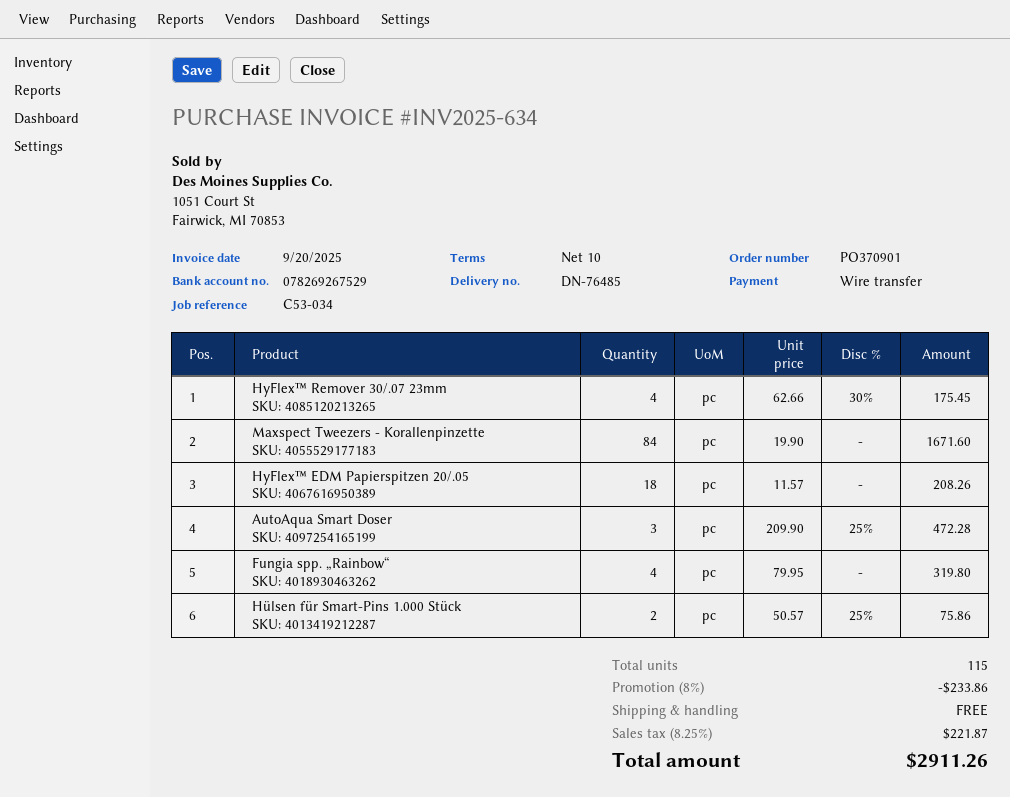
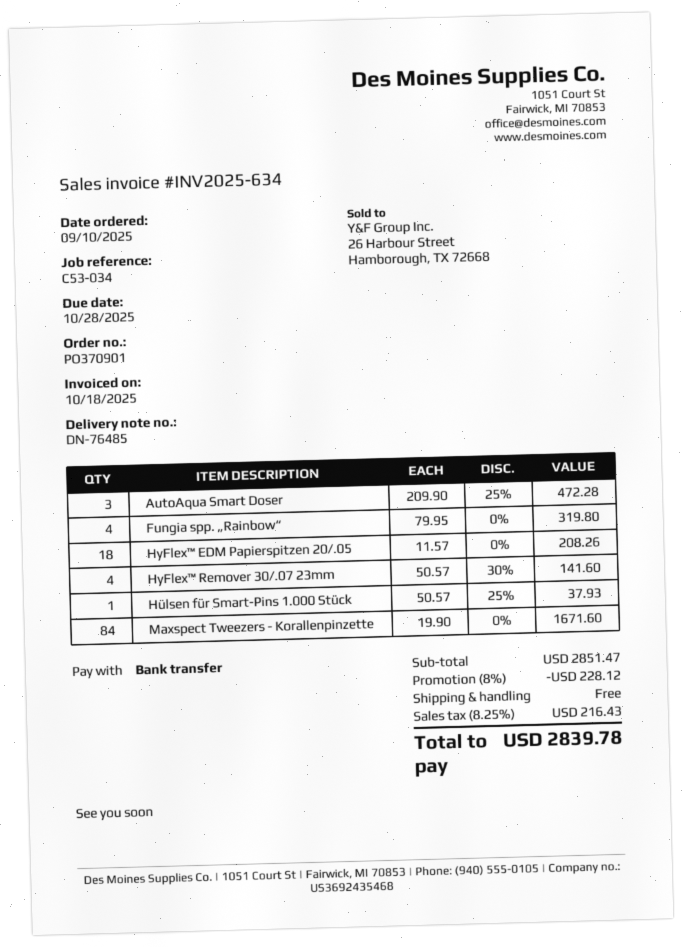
invoice date: 2025-09-20 -> 2025-10-18
HyFlex™ Remover 30/.07 23mm: 4 x 62.66 - 30% = 175.45 -> 4 x 50.57 - 30% = 141.60
Hülsen für Smart-Pins 1.000 Stück: 2 x 50.57 - 25% = 75.86 -> 1 x 50.57 - 25% = 37.93
discount: 8% = 233.86 -> 8% = 228.12
tax: 8.25% = 221.87 -> 8.25% = 216.43
total: 2911.26 -> 2839.78

